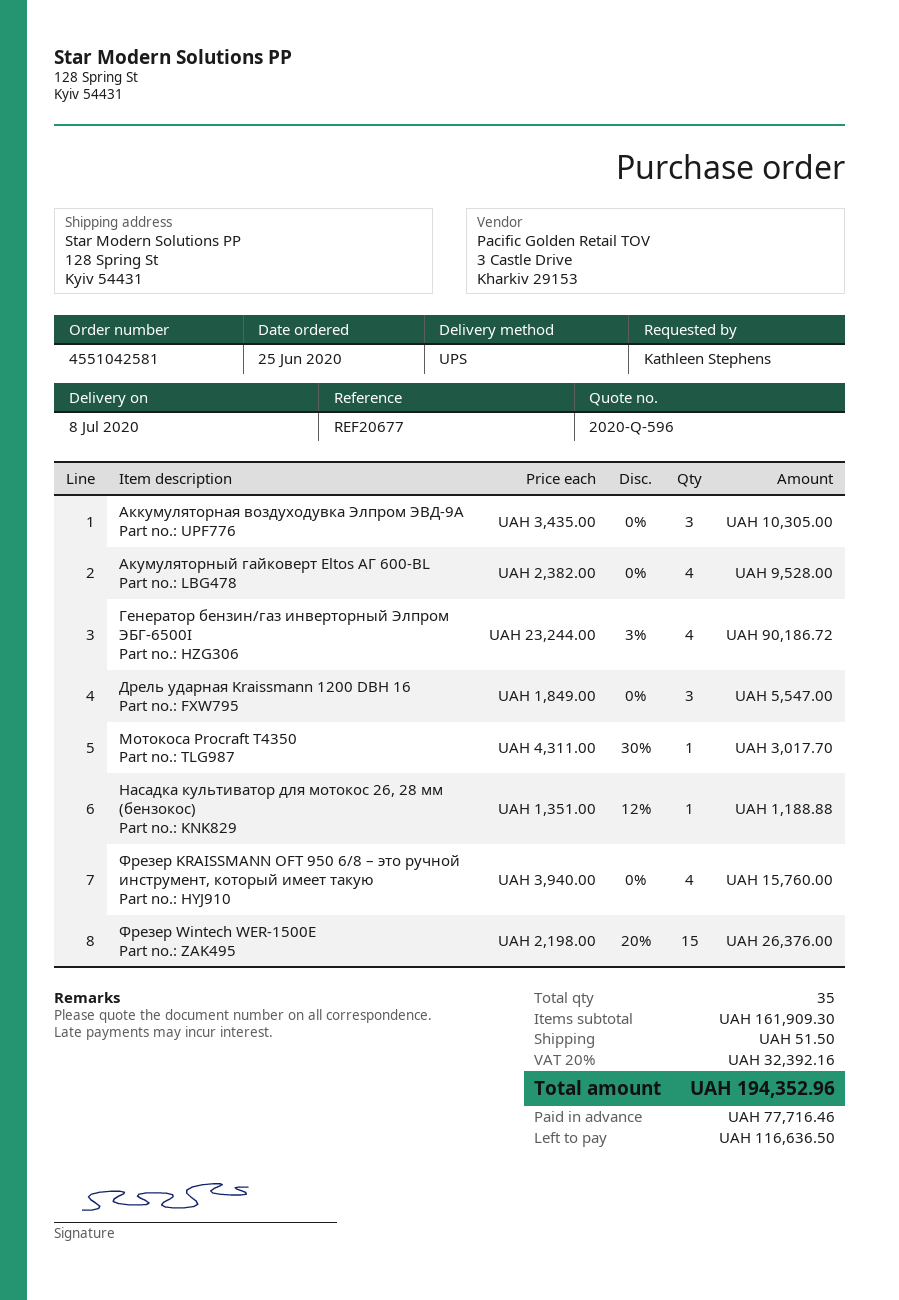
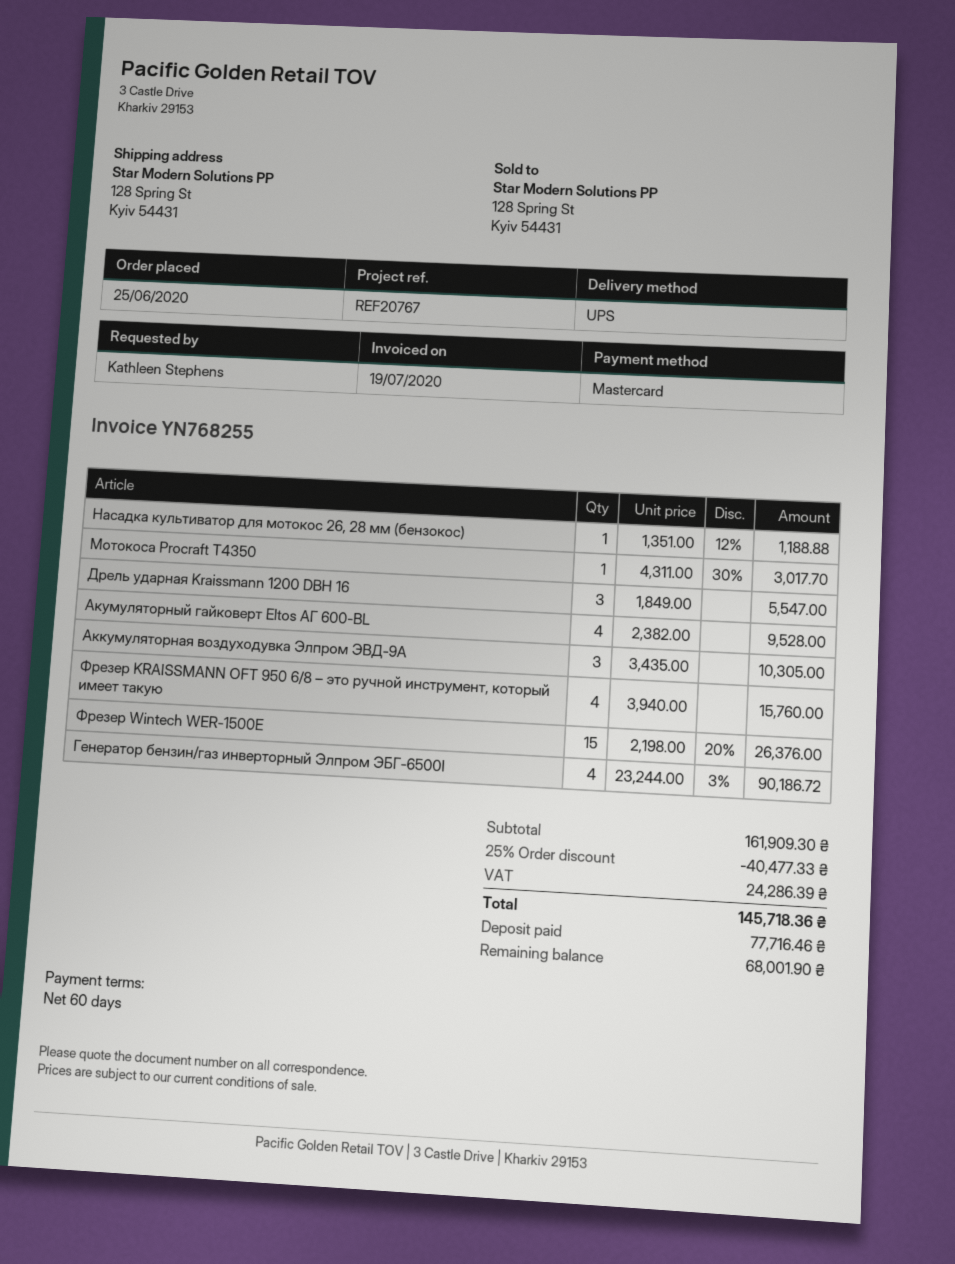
reference: REF20677 -> REF20767
discount: none -> 25% = 40477.33
shipping: 51.50 -> none
tax: 32392.16 -> 24286.39
total: 194352.96 -> 145718.36
balance: 116636.50 -> 68001.90

